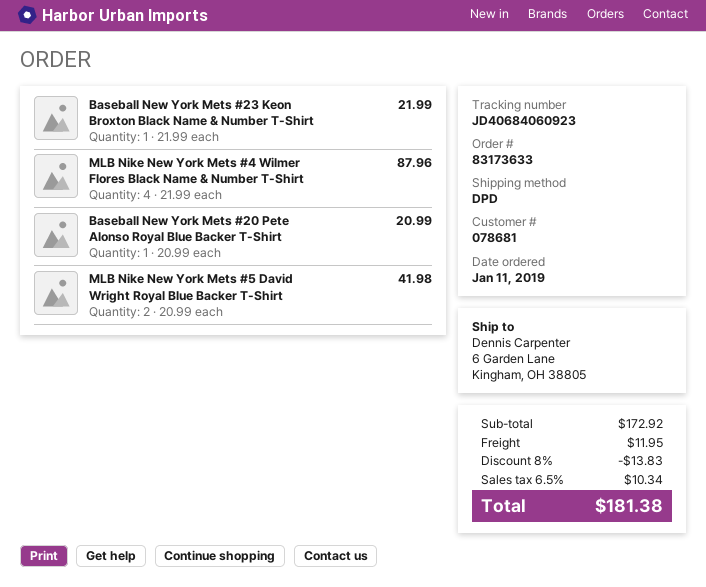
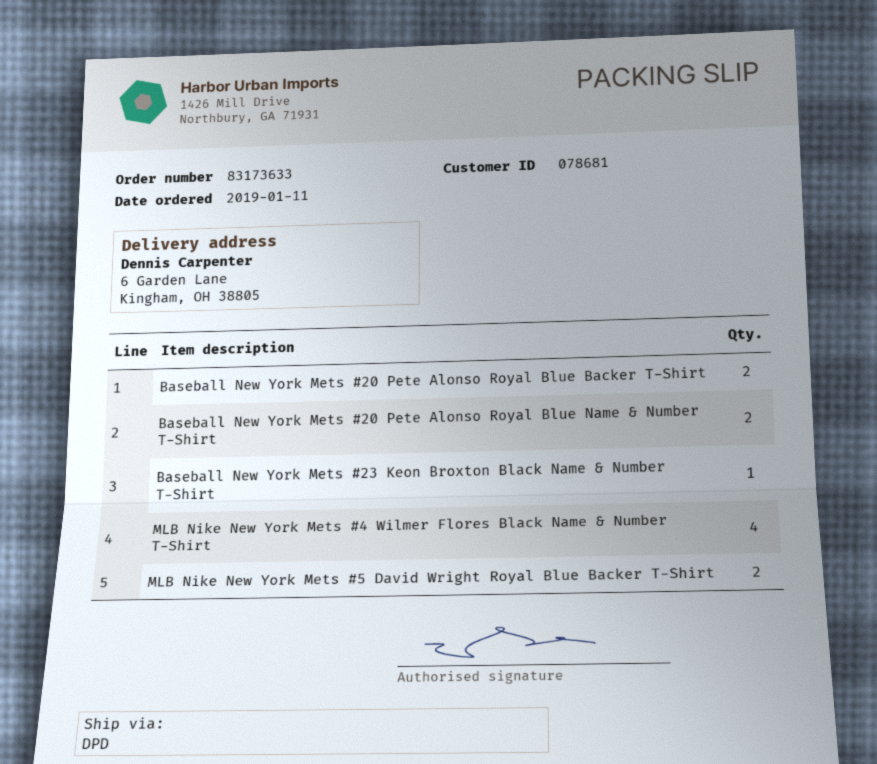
Baseball New York Mets #20 Pete Alonso Royal Blue Backer T-Shirt: 1 -> 2
Baseball New York Mets #20 Pete Alonso Royal Blue Name & Number T-Shirt: none -> 2

